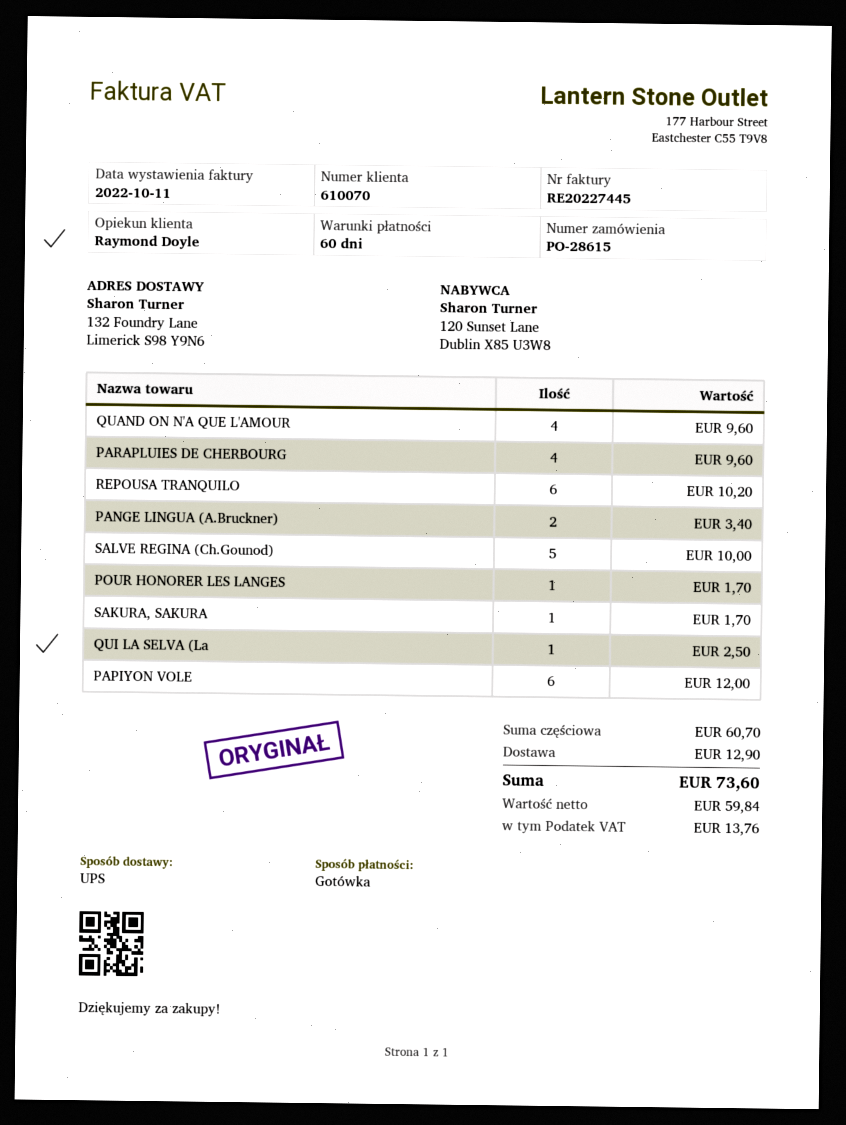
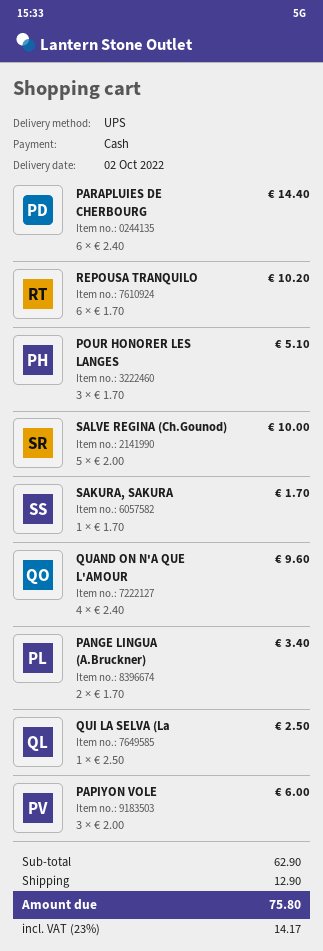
PARAPLUIES DE CHERBOURG: 4 for 9.60 -> 6 for 14.40
POUR HONORER LES LANGES: 1 for 1.70 -> 3 for 5.10
PAPIYON VOLE: 6 for 12.00 -> 3 for 6.00
subtotal: 60.70 -> 62.90
tax: 13.76 -> 14.17
total: 73.60 -> 75.80

